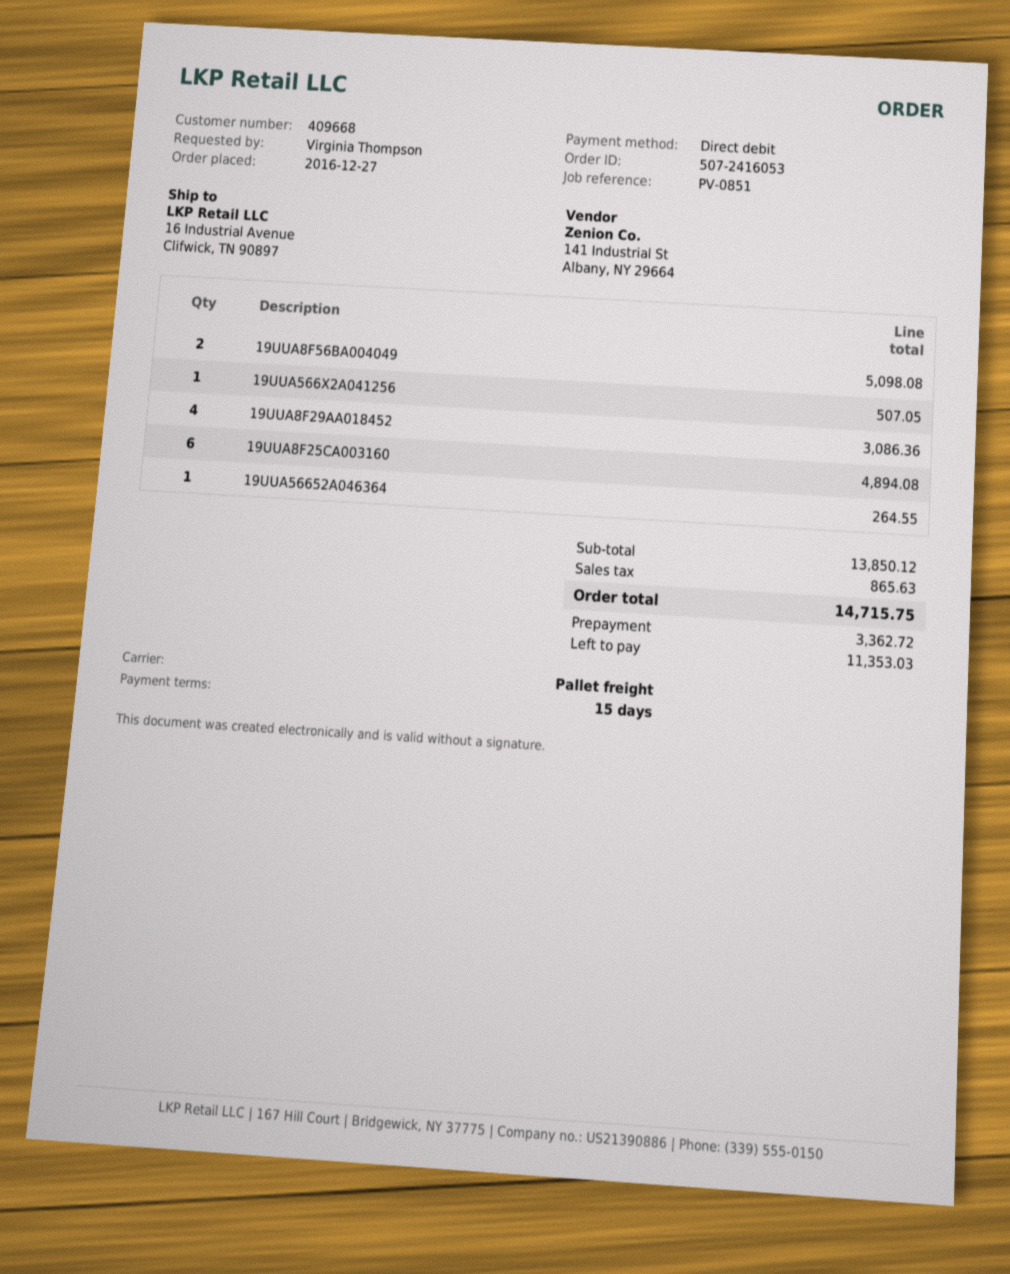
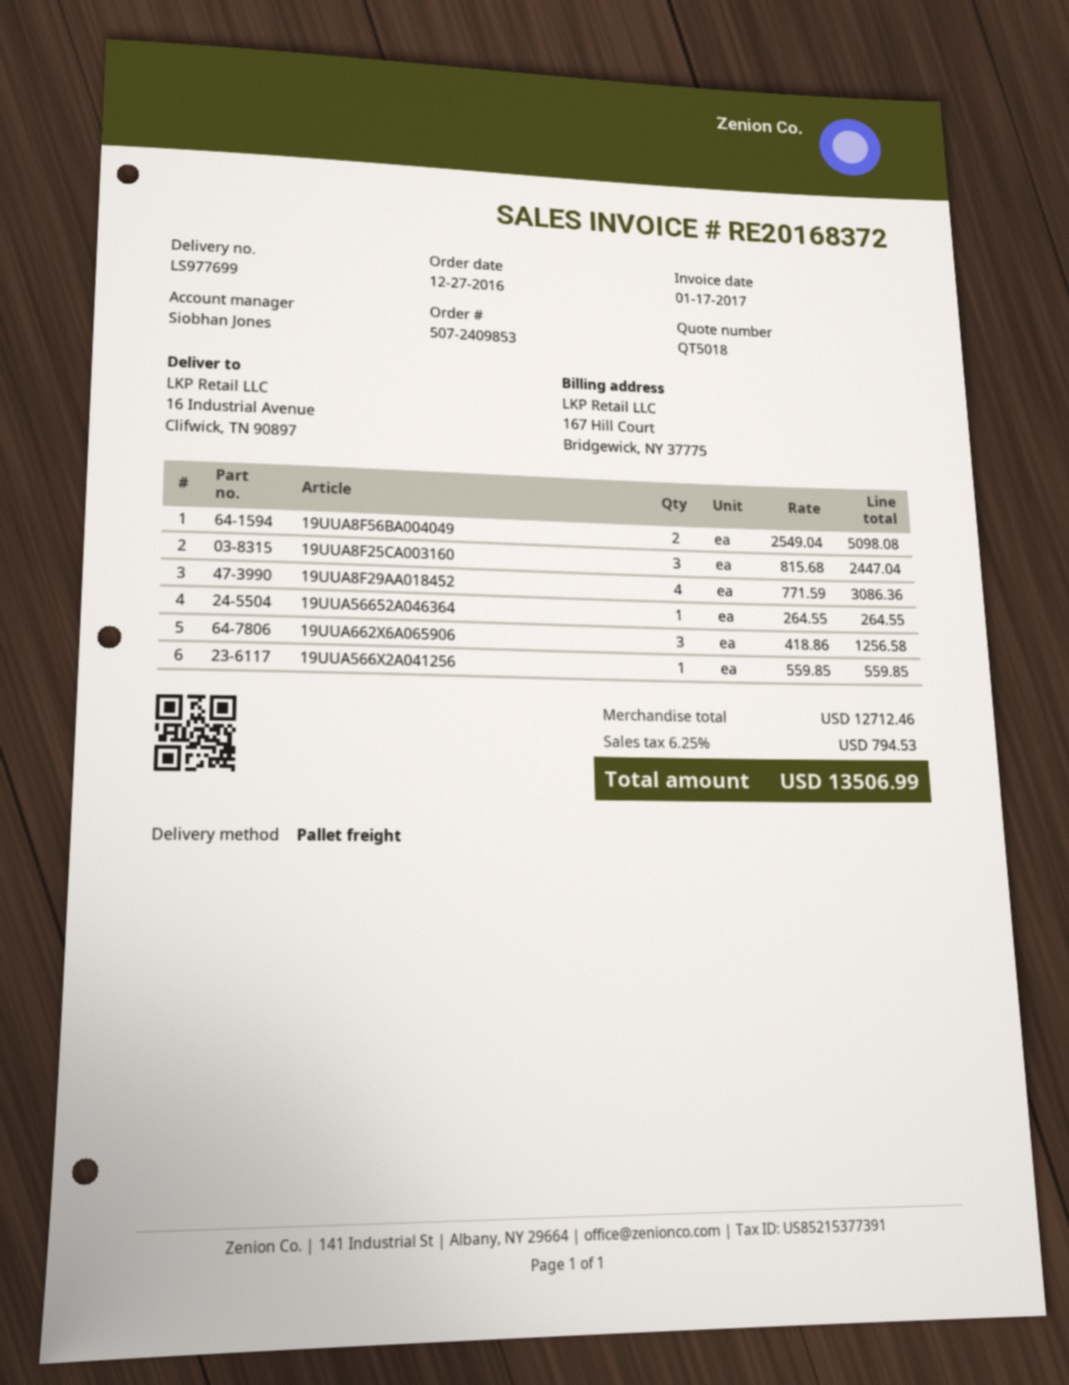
order number: 507-2416053 -> 507-2409853
19UUA566X2A041256: 1 for 507.05 -> 1 for 559.85
19UUA8F25CA003160: 6 for 4894.08 -> 3 for 2447.04
19UUA662X6A065906: none -> 3 for 1256.58
subtotal: 13850.12 -> 12712.46
tax: 865.63 -> 794.53
total: 14715.75 -> 13506.99

